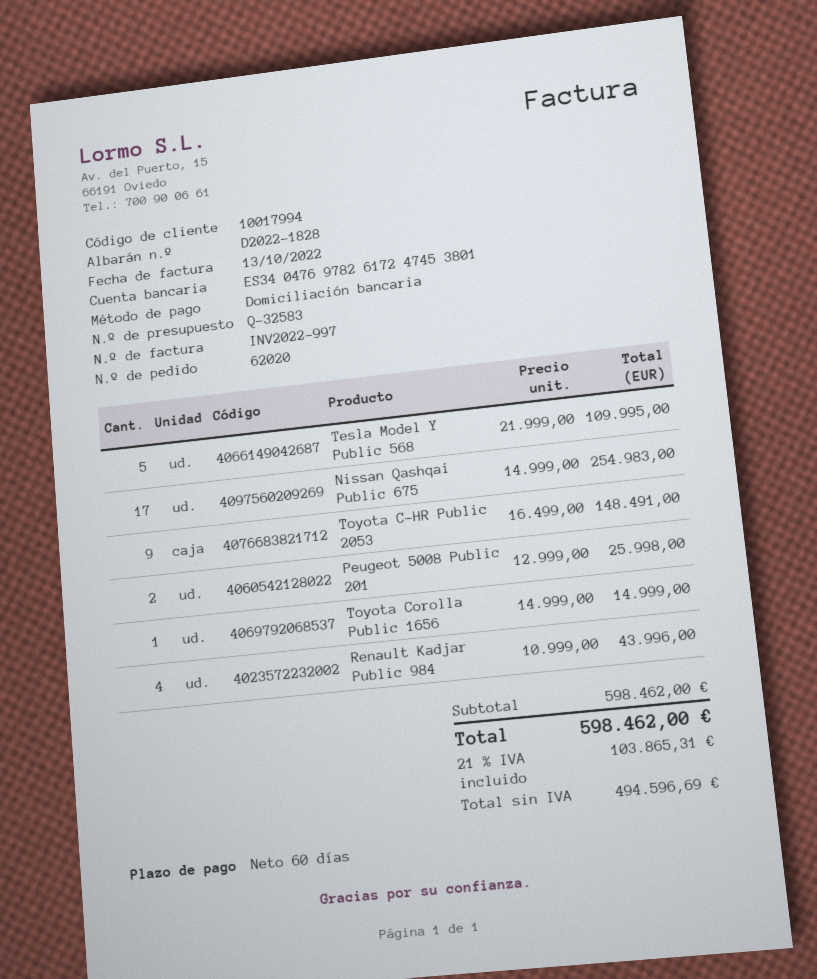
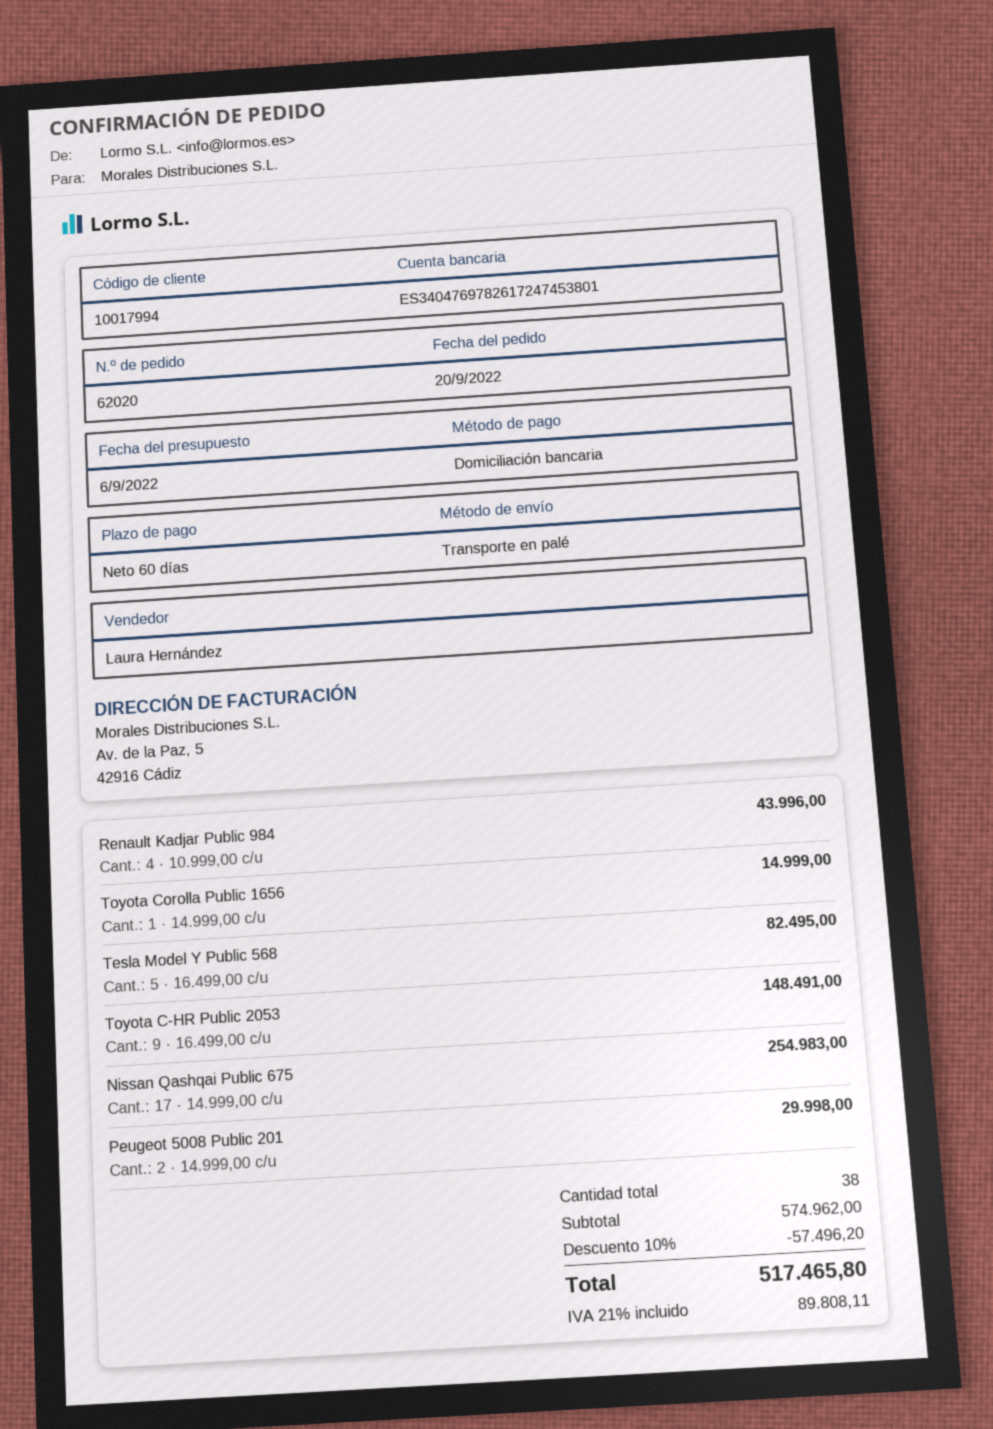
Tesla Model Y Public 568: 5 x 21999.00 = 109995.00 -> 5 x 16499.00 = 82495.00
Peugeot 5008 Public 201: 2 x 12999.00 = 25998.00 -> 2 x 14999.00 = 29998.00
subtotal: 598462.00 -> 574962.00
discount: none -> 10% = 57496.20
tax: 21% = 103865.31 -> 21% = 89808.11
total: 598462.00 -> 517465.80

